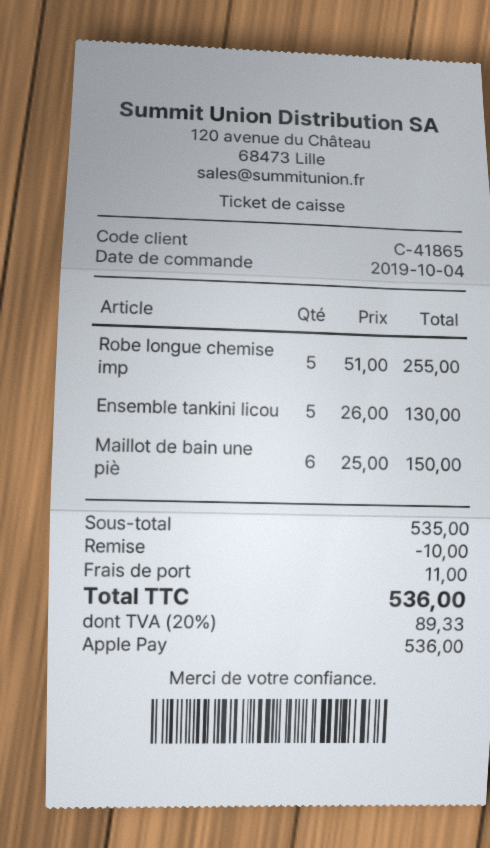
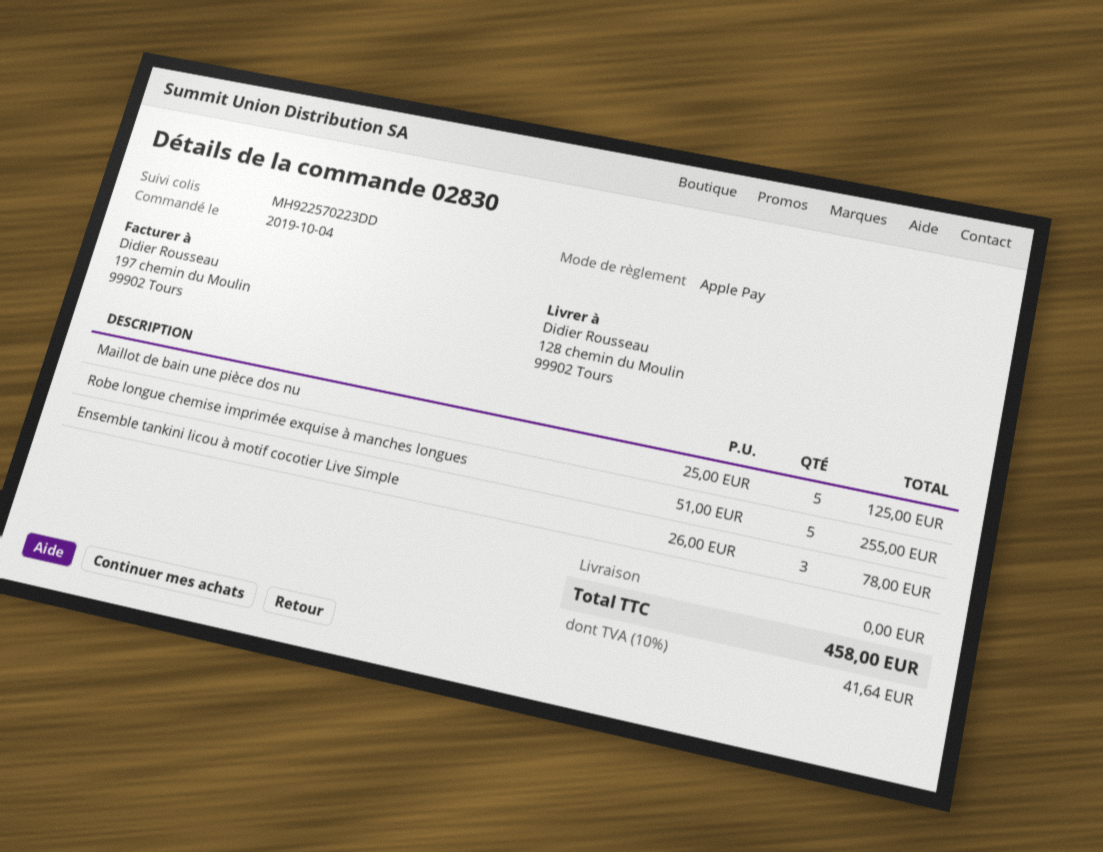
Ensemble tankini licou: 5 x 26.00 = 130.00 -> 3 x 26.00 = 78.00
Maillot de bain une piè: 6 x 25.00 = 150.00 -> 5 x 25.00 = 125.00
discount: 10.00 -> none
shipping: 11.00 -> 0.00
tax: 20% = 89.33 -> 10% = 41.64
total: 536.00 -> 458.00

